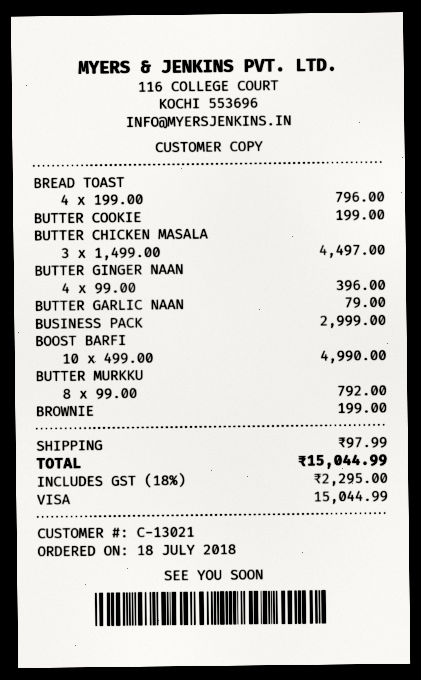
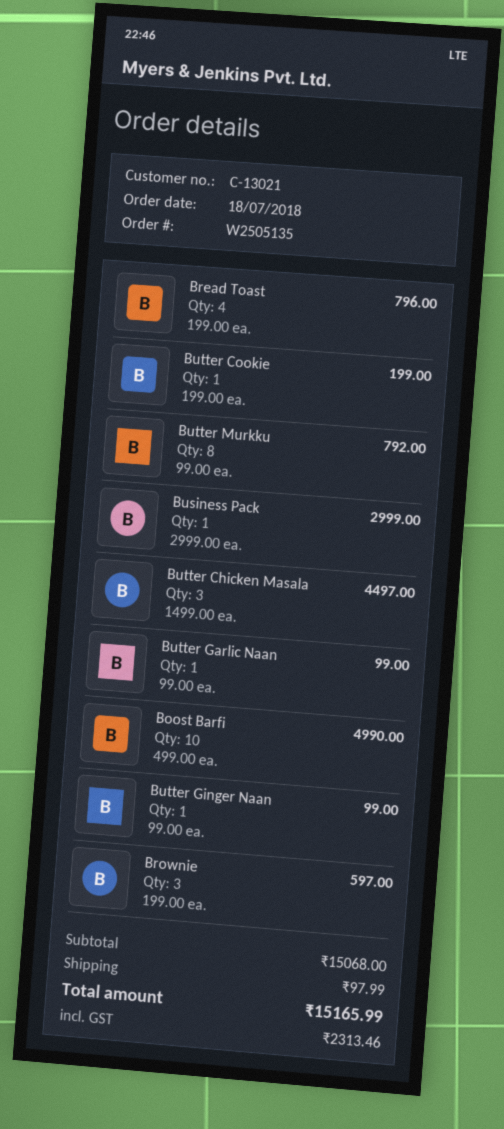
BUTTER GINGER NAAN: 4 x 99.00 = 396.00 -> 1 x 99.00 = 99.00
BUTTER GARLIC NAAN: 1 x 79.00 = 79.00 -> 1 x 99.00 = 99.00
BROWNIE: 1 x 199.00 = 199.00 -> 3 x 199.00 = 597.00
tax: 2295.00 -> 2313.46
total: 15044.99 -> 15165.99

